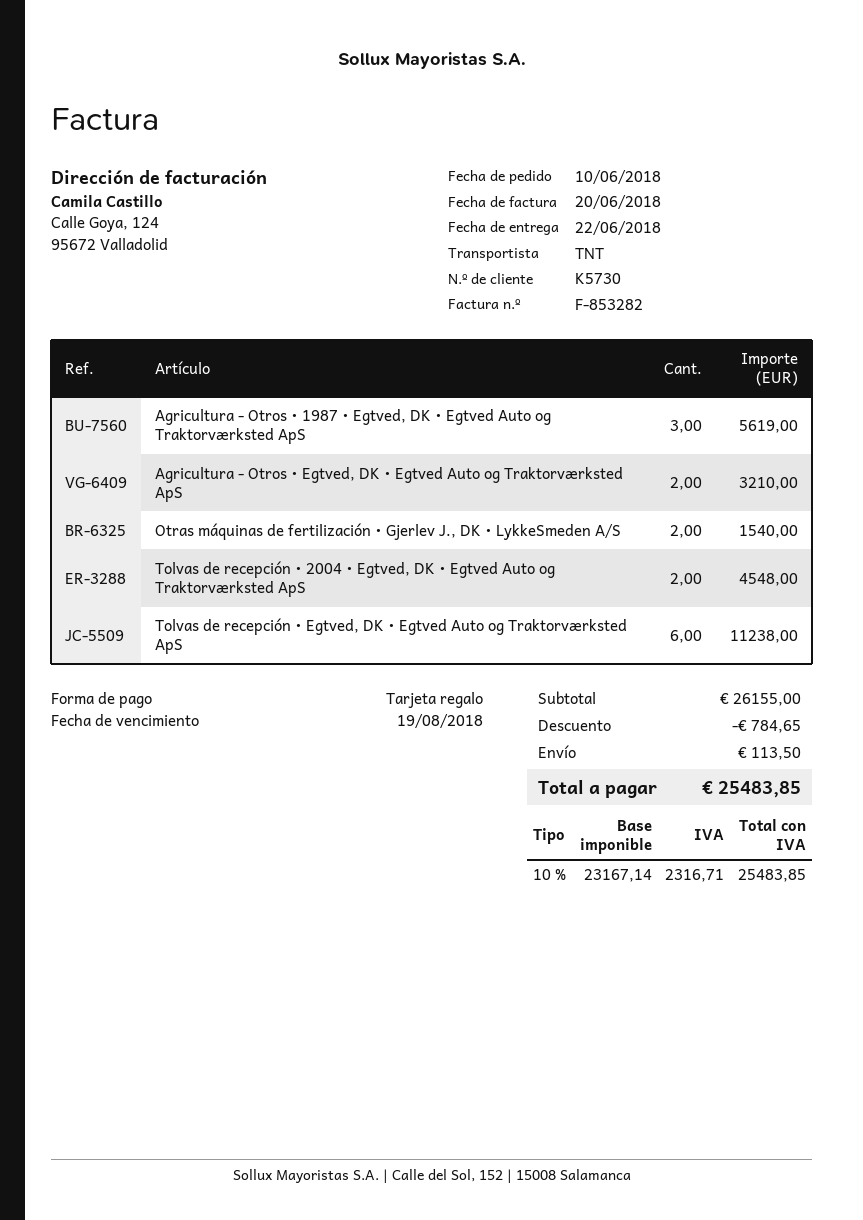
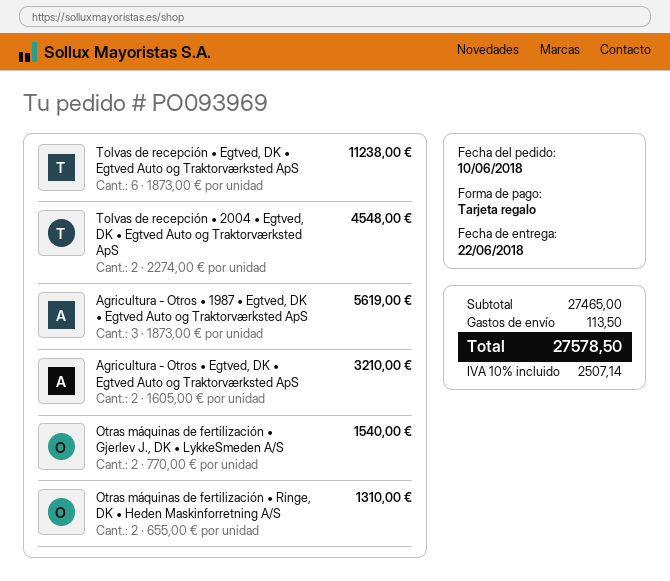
Otras máquinas de fertilización • Ringe, DK • Heden Maskinforretning A/S: none -> 2 for 1310.00
subtotal: 26155.00 -> 27465.00
discount: 784.65 -> none
tax: 10% = 2316.71 -> 10% = 2507.14
total: 25483.85 -> 27578.50

